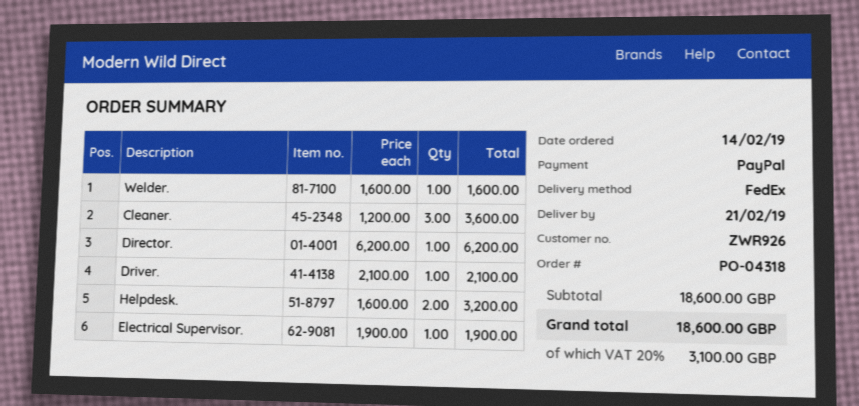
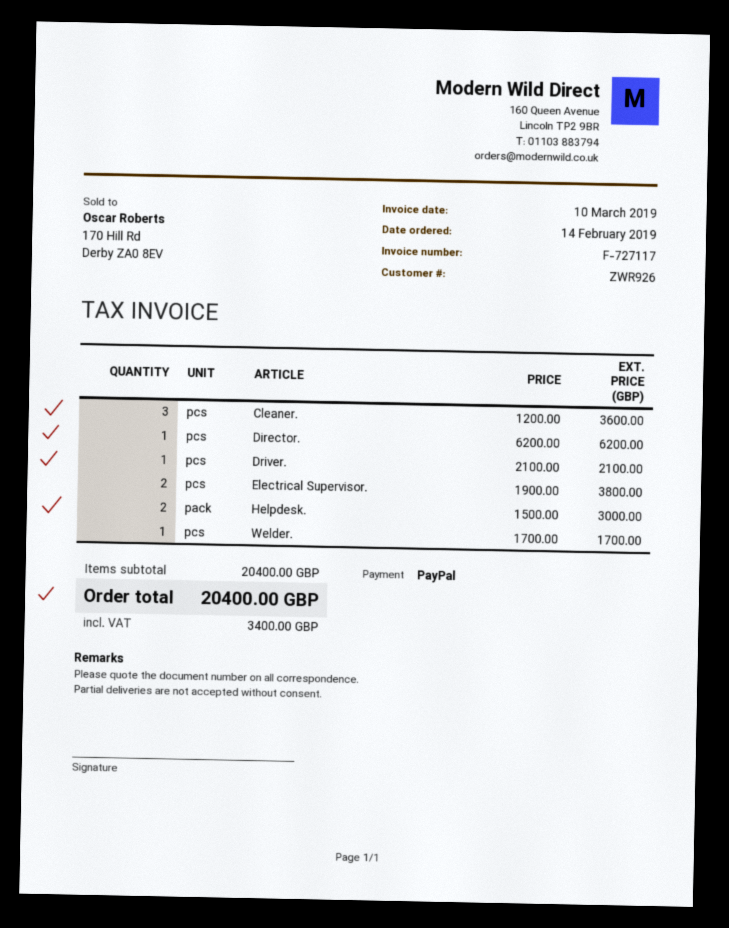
Welder.: 1 x 1600.00 = 1600.00 -> 1 x 1700.00 = 1700.00
Helpdesk.: 2 x 1600.00 = 3200.00 -> 2 x 1500.00 = 3000.00
Electrical Supervisor.: 1 x 1900.00 = 1900.00 -> 2 x 1900.00 = 3800.00
subtotal: 18600.00 -> 20400.00
tax: 3100.00 -> 3400.00
total: 18600.00 -> 20400.00

